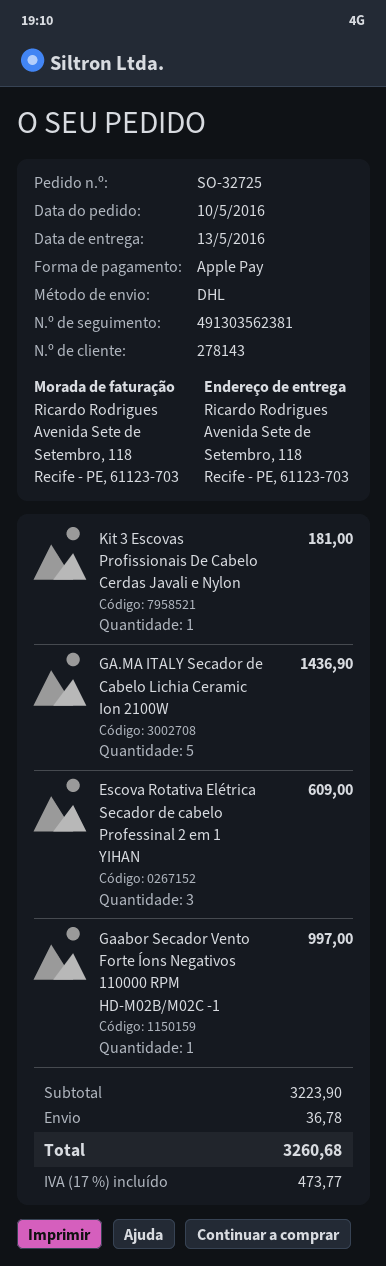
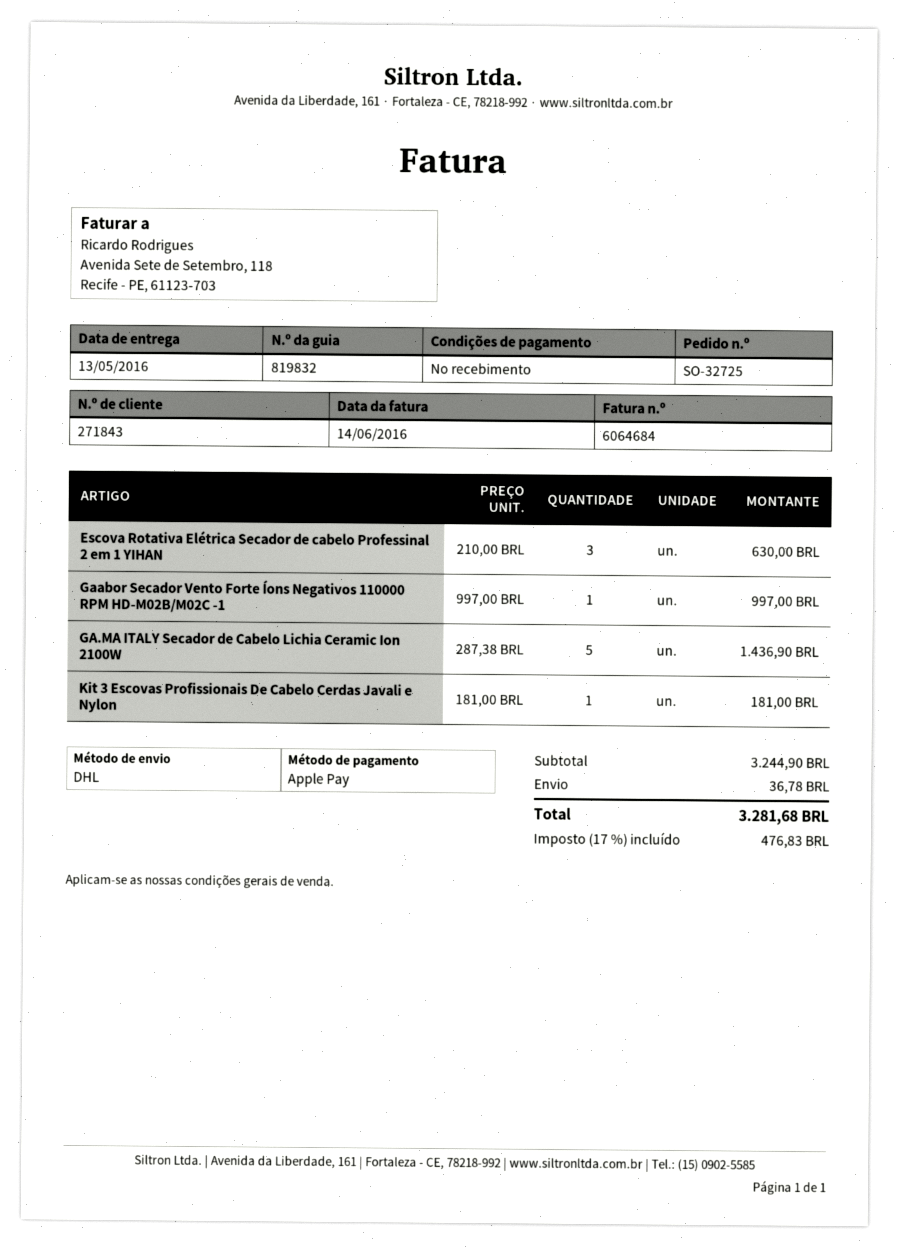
customer number: 278143 -> 271843
Escova Rotativa Elétrica Secador de cabelo Professinal 2 em 1 YIHAN: 3 for 609.00 -> 3 for 630.00
subtotal: 3223.90 -> 3244.90
tax: 17% = 473.77 -> 17% = 476.83
total: 3260.68 -> 3281.68

